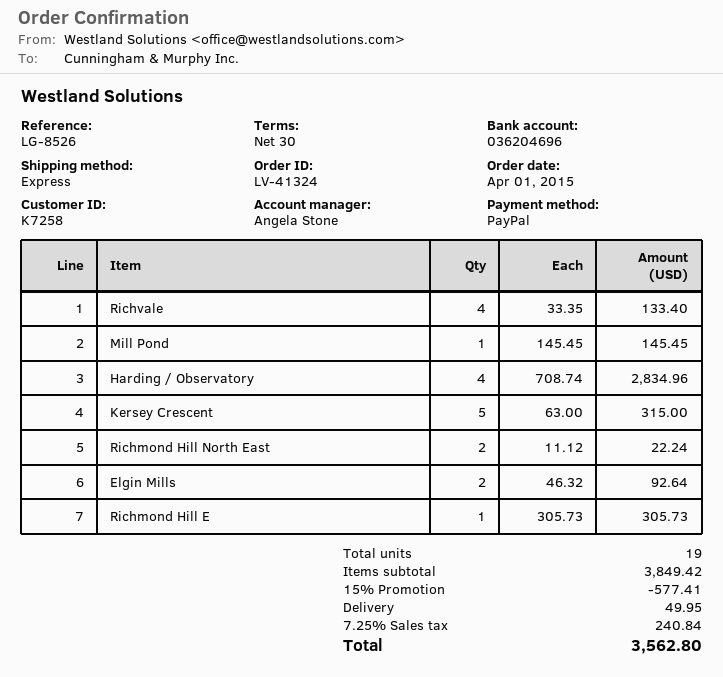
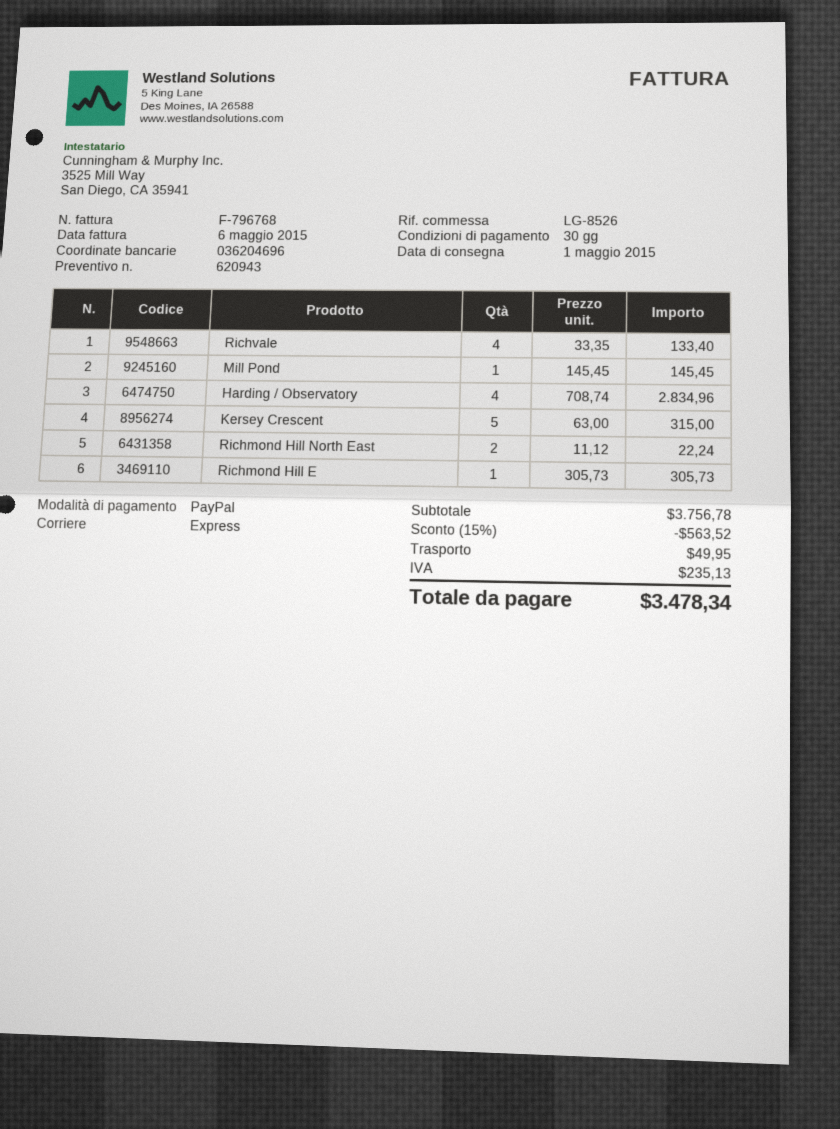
Elgin Mills: 2 x 46.32 = 92.64 -> none
subtotal: 3849.42 -> 3756.78
discount: 15% = 577.41 -> 15% = 563.52
tax: 240.84 -> 235.13
total: 3562.80 -> 3478.34

